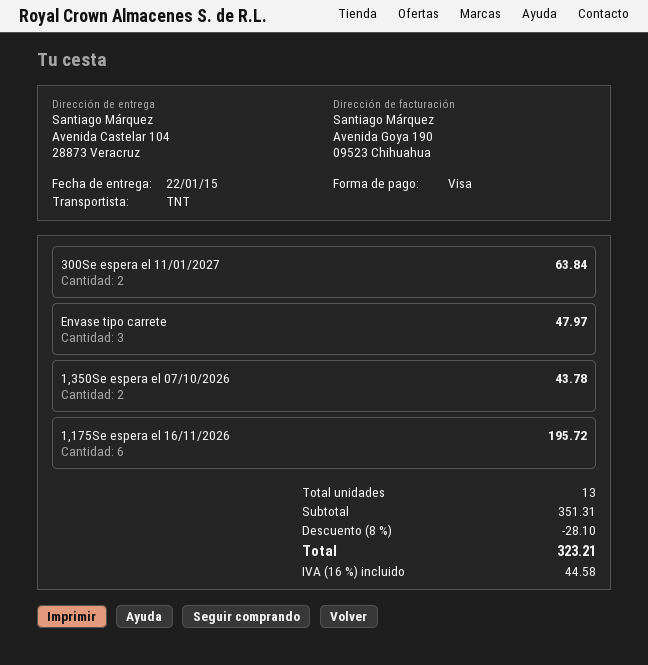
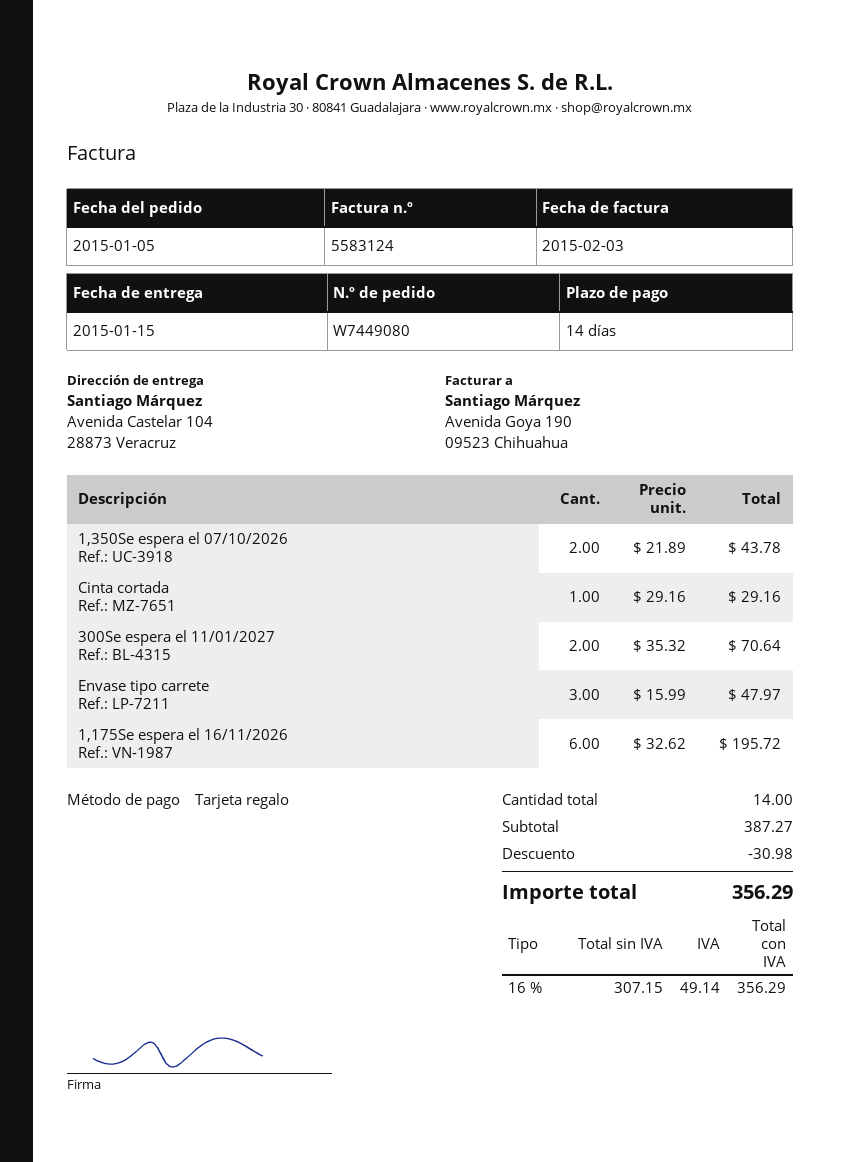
delivery date: 2015-01-22 -> 2015-01-15
payment method: Visa -> gift card
300Se espera el 11/01/2027: 2 for 63.84 -> 2 for 70.64
Cinta cortada: none -> 1 for 29.16
total quantity: 13 -> 14
subtotal: 351.31 -> 387.27
discount: 28.10 -> 30.98
tax: 16% = 44.58 -> 16% = 49.14
total: 323.21 -> 356.29

